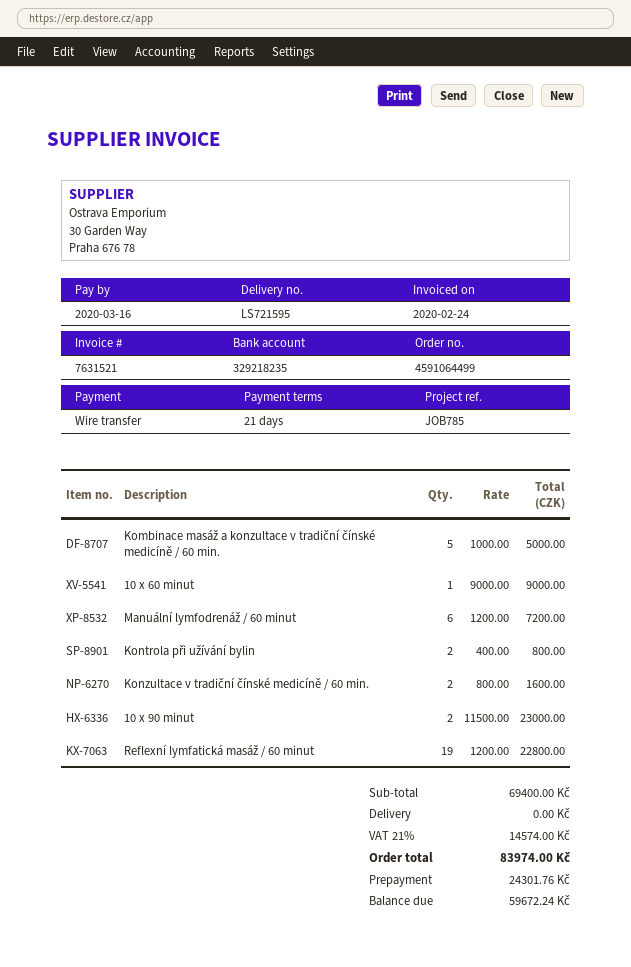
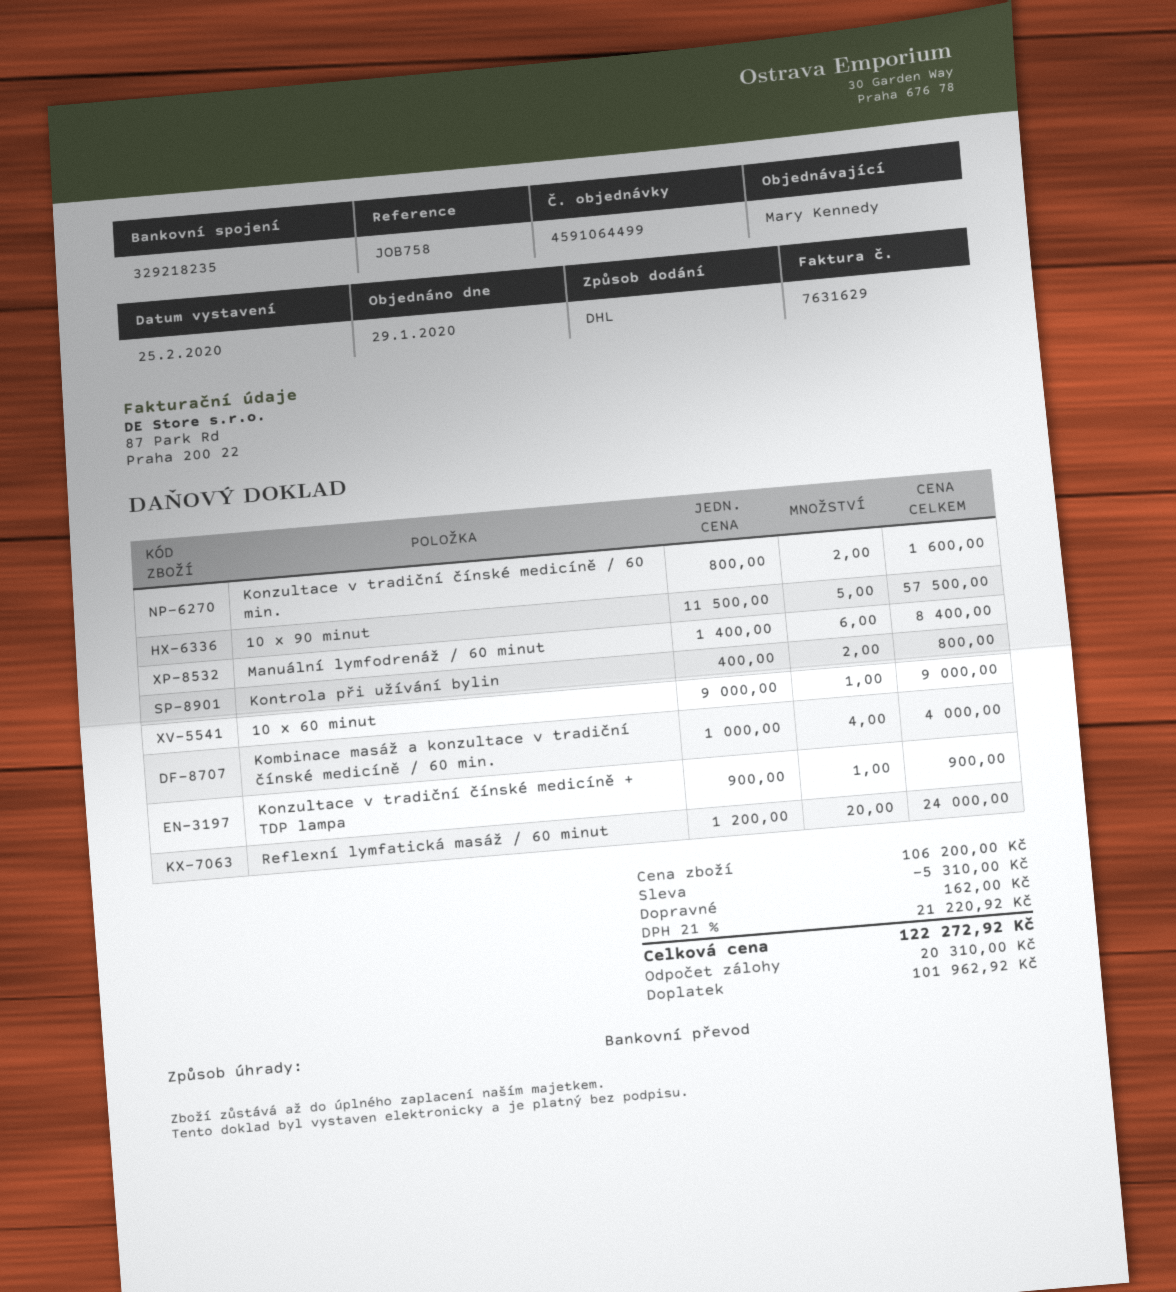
invoice number: 7631521 -> 7631629
invoice date: 2020-02-24 -> 2020-02-25
reference: JOB785 -> JOB758
Kombinace masáž a konzultace v tradiční čínské medicíně / 60 min.: 5 x 1000.00 = 5000.00 -> 4 x 1000.00 = 4000.00
Manuální lymfodrenáž / 60 minut: 6 x 1200.00 = 7200.00 -> 6 x 1400.00 = 8400.00
10 x 90 minut: 2 x 11500.00 = 23000.00 -> 5 x 11500.00 = 57500.00
Reflexní lymfatická masáž / 60 minut: 19 x 1200.00 = 22800.00 -> 20 x 1200.00 = 24000.00
Konzultace v tradiční čínské medicíně + TDP lampa: none -> 1 x 900.00 = 900.00
subtotal: 69400.00 -> 106200.00
discount: none -> 5310.00
shipping: 0.00 -> 162.00
tax: 21% = 14574.00 -> 21% = 21220.92
total: 83974.00 -> 122272.92
deposit: 24301.76 -> 20310.00
balance: 59672.24 -> 101962.92

